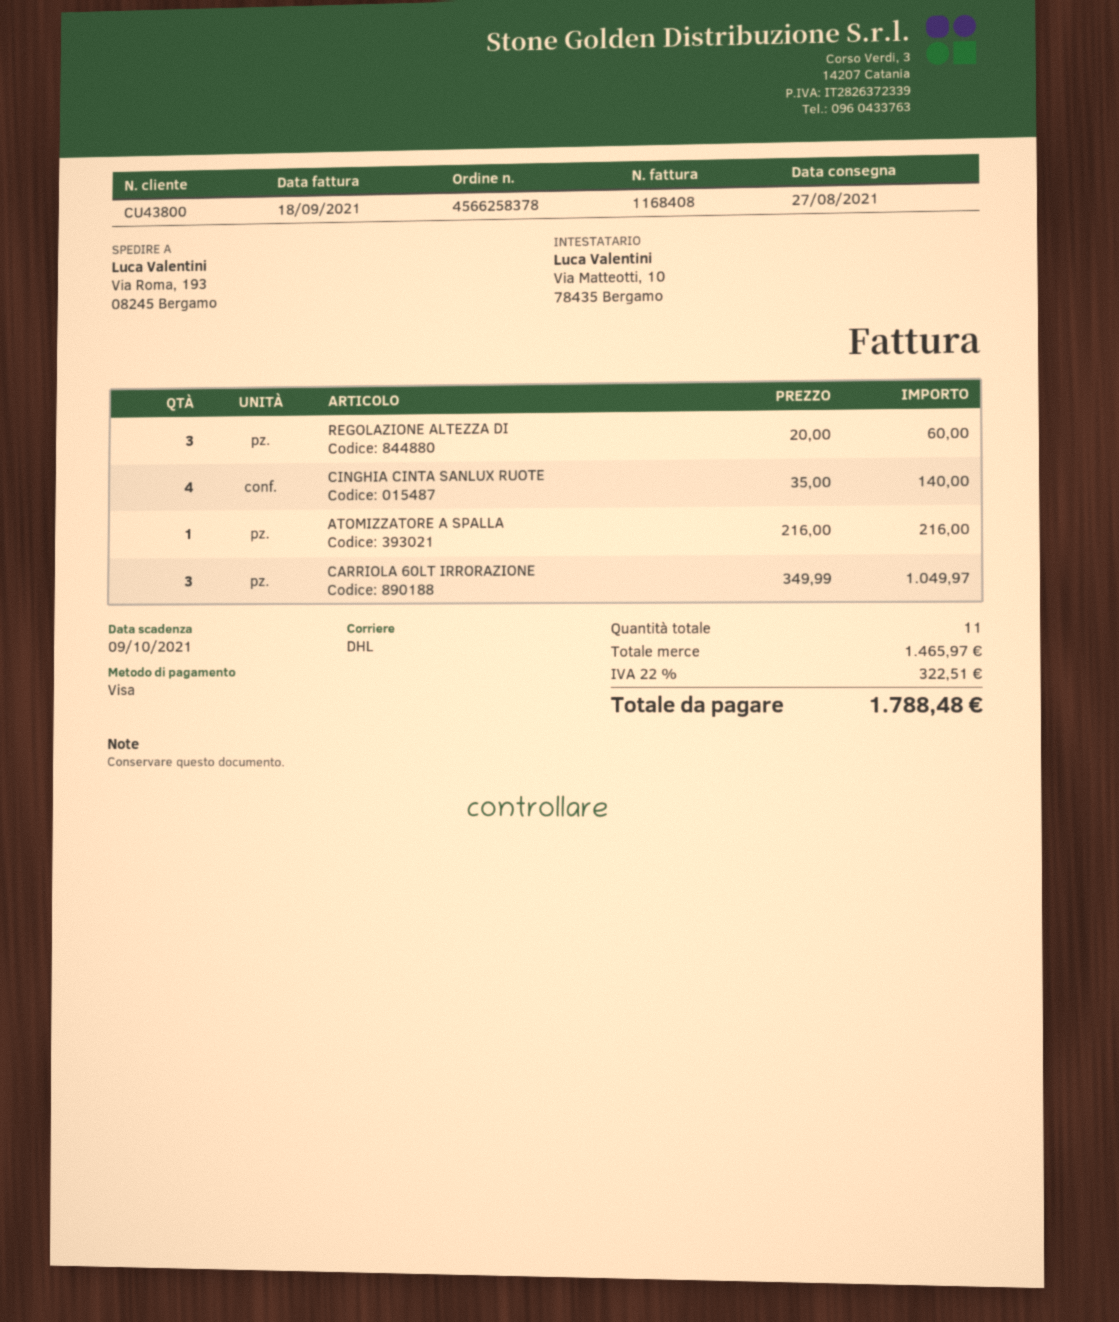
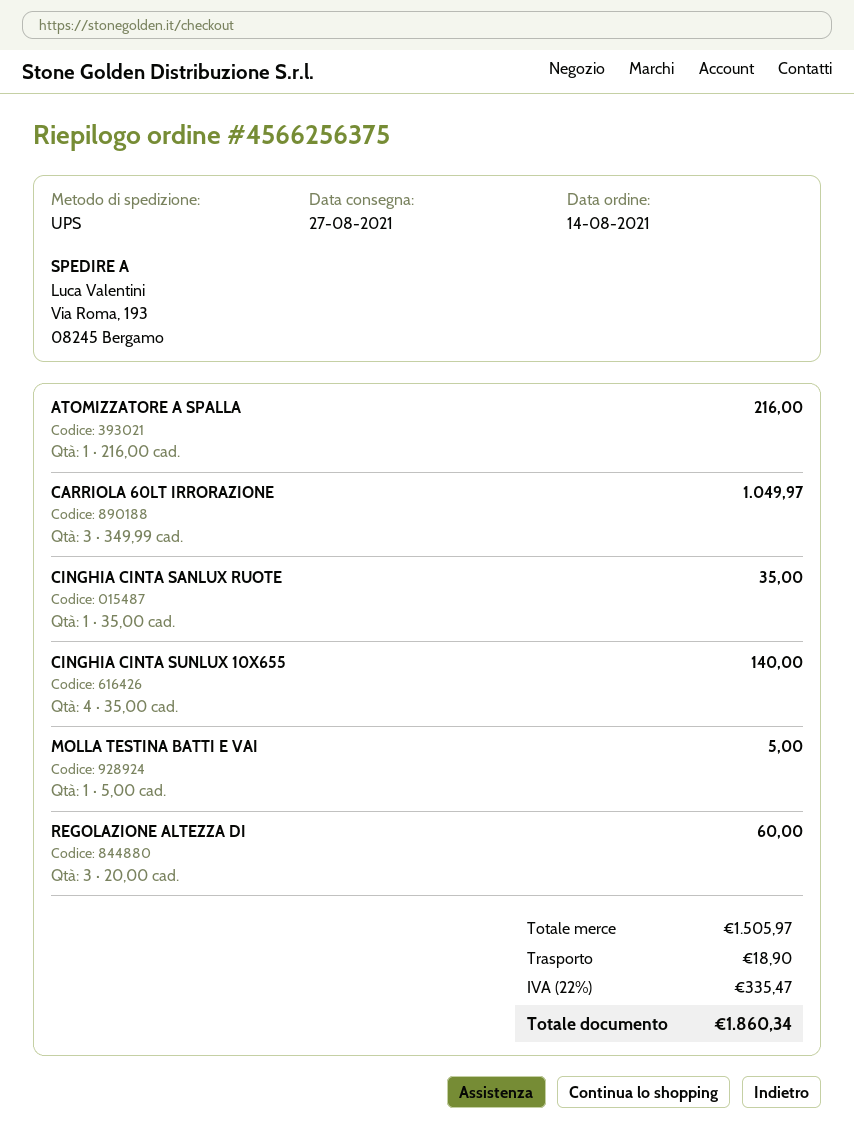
order number: 4566258378 -> 4566256375
shipping method: DHL -> UPS
CINGHIA CINTA SANLUX RUOTE: 4 x 35.00 = 140.00 -> 1 x 35.00 = 35.00
CINGHIA CINTA SUNLUX 10X655: none -> 4 x 35.00 = 140.00
MOLLA TESTINA BATTI E VAI: none -> 1 x 5.00 = 5.00
subtotal: 1465.97 -> 1505.97
shipping: none -> 18.90
tax: 22% = 322.51 -> 22% = 335.47
total: 1788.48 -> 1860.34

